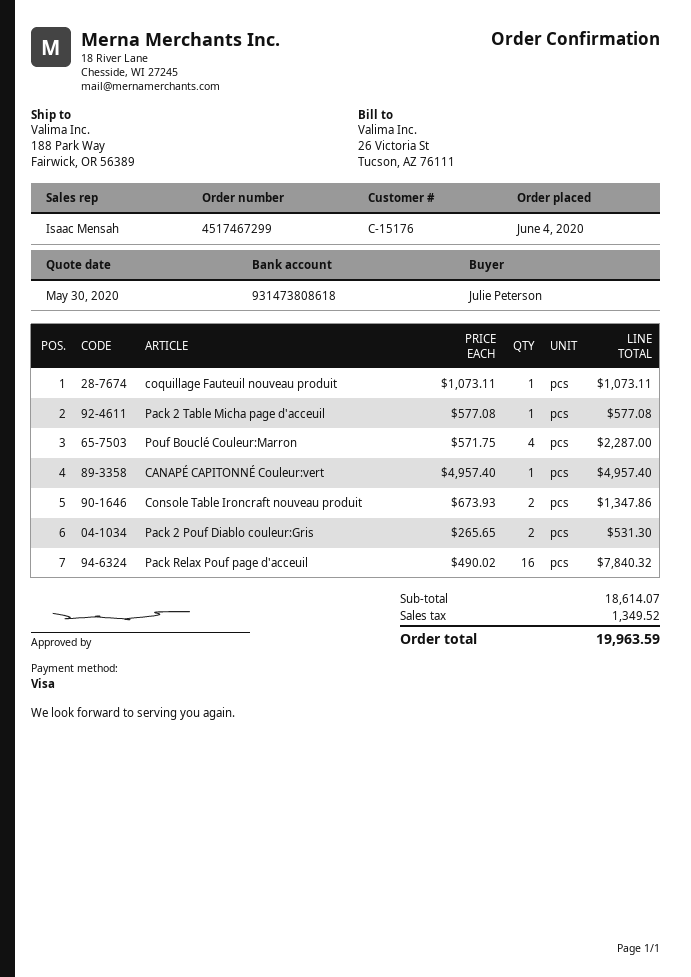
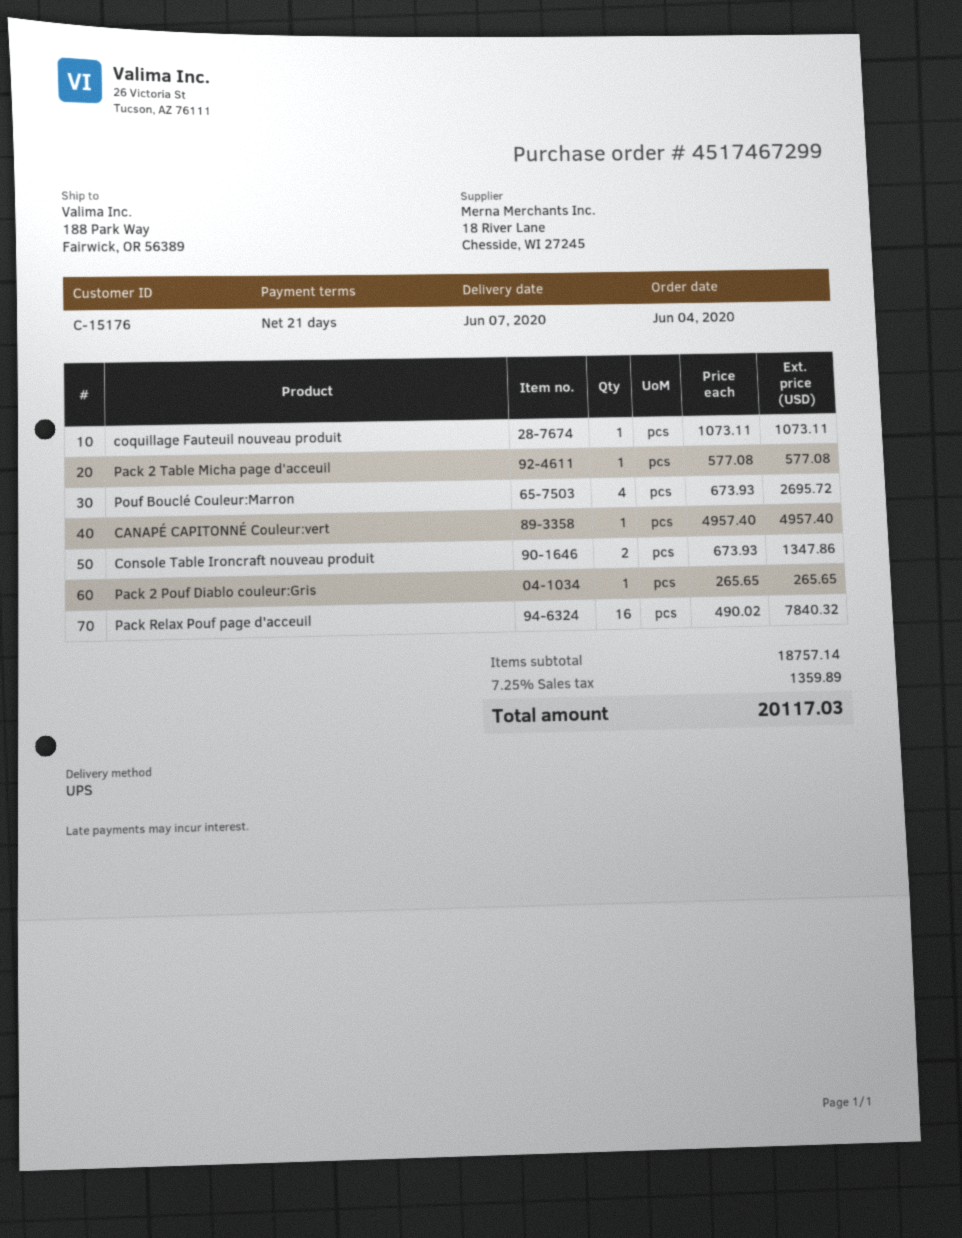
Pouf Bouclé Couleur:Marron: 4 x 571.75 = 2287.00 -> 4 x 673.93 = 2695.72
Pack 2 Pouf Diablo couleur:Gris: 2 x 265.65 = 531.30 -> 1 x 265.65 = 265.65
subtotal: 18614.07 -> 18757.14
tax: 1349.52 -> 1359.89
total: 19963.59 -> 20117.03

